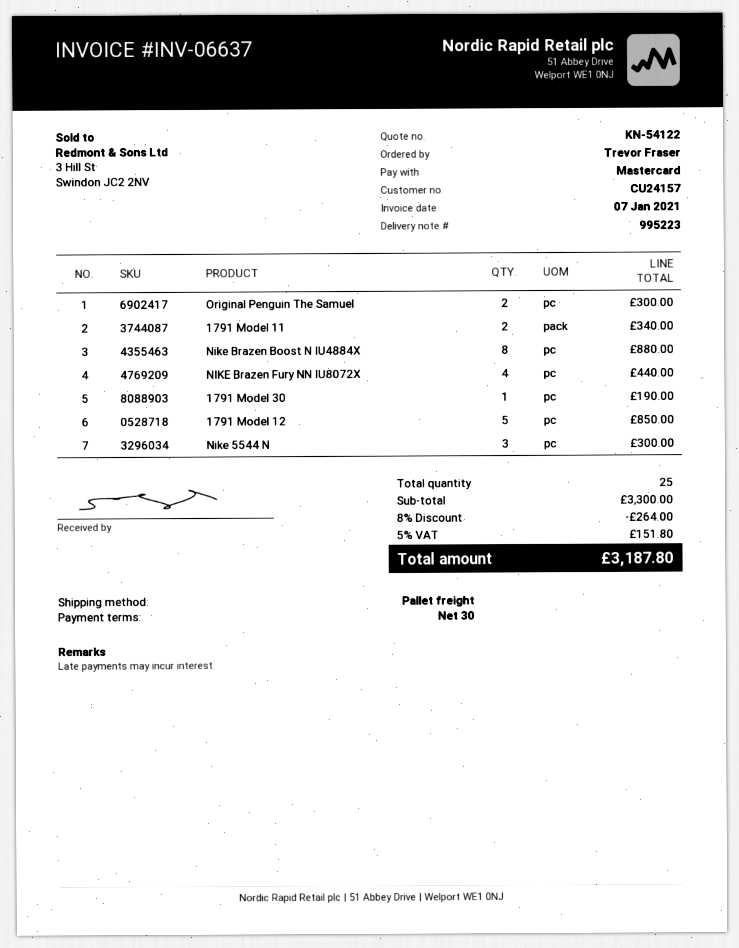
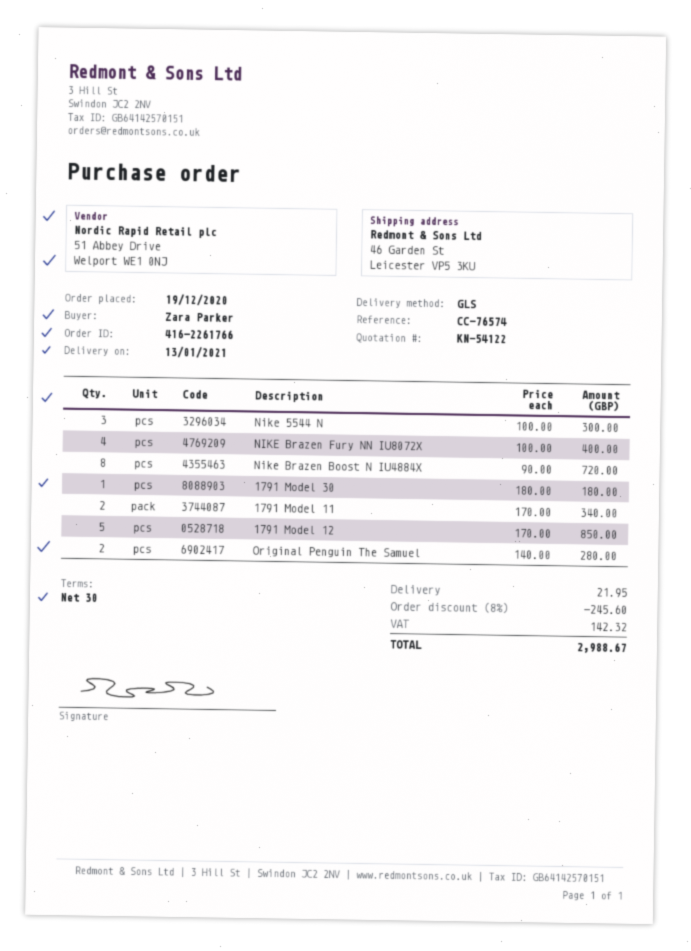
ordered by: Trevor Fraser -> Zara Parker
shipping method: pallet freight -> GLS
Original Penguin The Samuel: 2 for 300.00 -> 2 for 280.00
Nike Brazen Boost N IU4884X: 8 for 880.00 -> 8 for 720.00
NIKE Brazen Fury NN IU8072X: 4 for 440.00 -> 4 for 400.00
1791 Model 30: 1 for 190.00 -> 1 for 180.00
discount: 8% = 264.00 -> 8% = 245.60
shipping: none -> 21.95
tax: 151.80 -> 142.32
total: 3187.80 -> 2988.67

